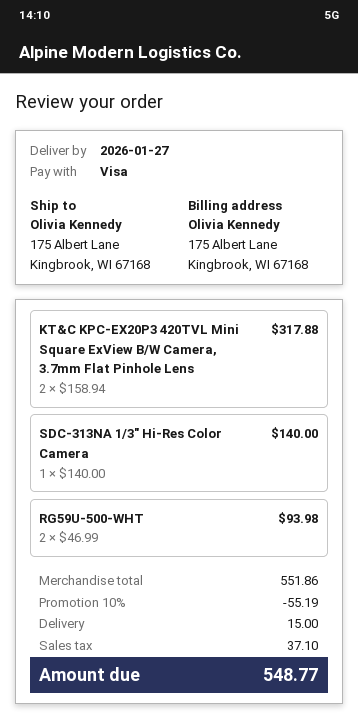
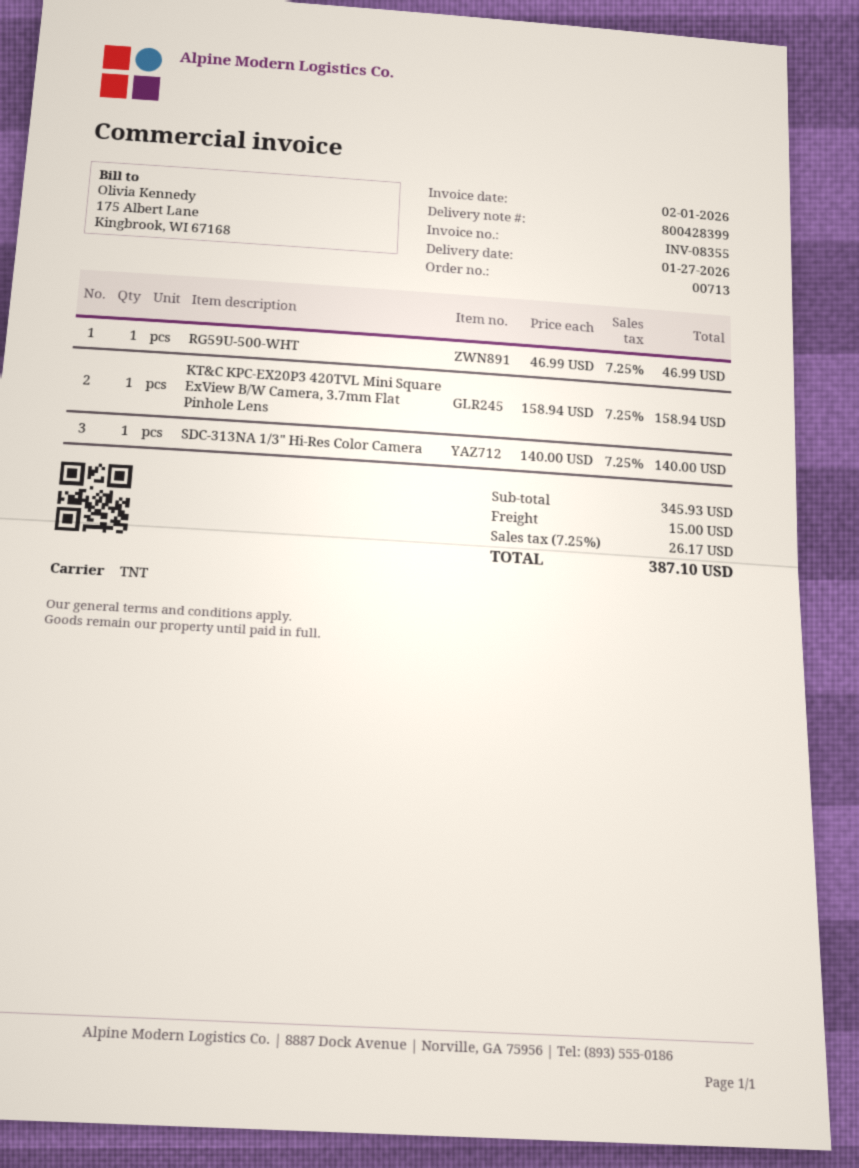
KT&C KPC-EX20P3 420TVL Mini Square ExView B/W Camera, 3.7mm Flat Pinhole Lens: 2 x 158.94 = 317.88 -> 1 x 158.94 = 158.94
RG59U-500-WHT: 2 x 46.99 = 93.98 -> 1 x 46.99 = 46.99
subtotal: 551.86 -> 345.93
discount: 10% = 55.19 -> none
tax: 37.10 -> 26.17
total: 548.77 -> 387.10

